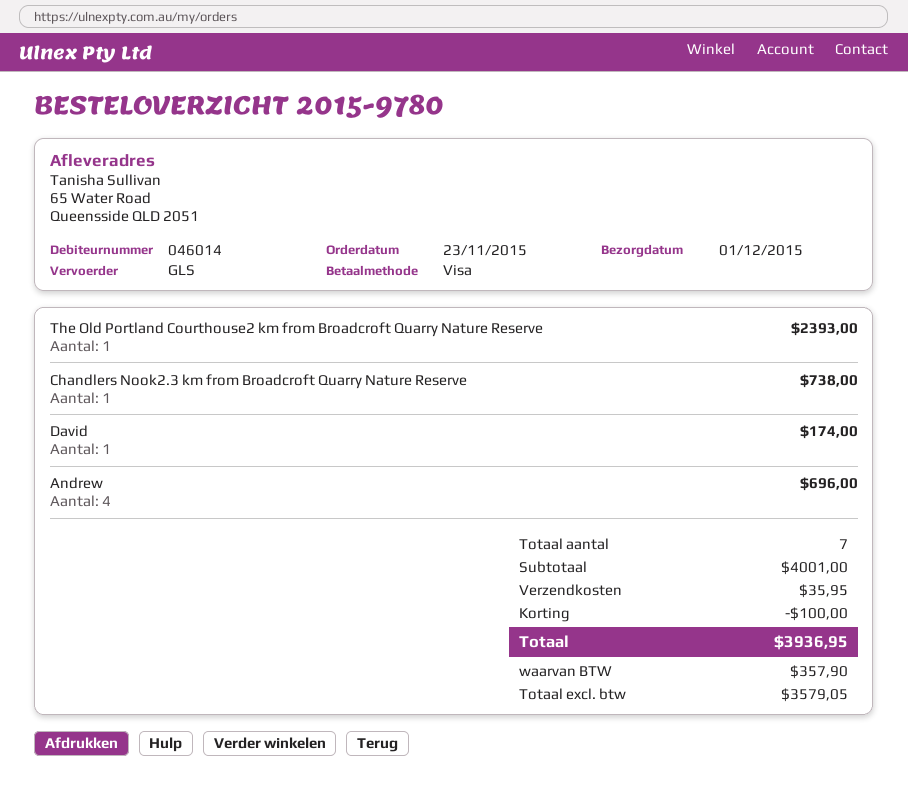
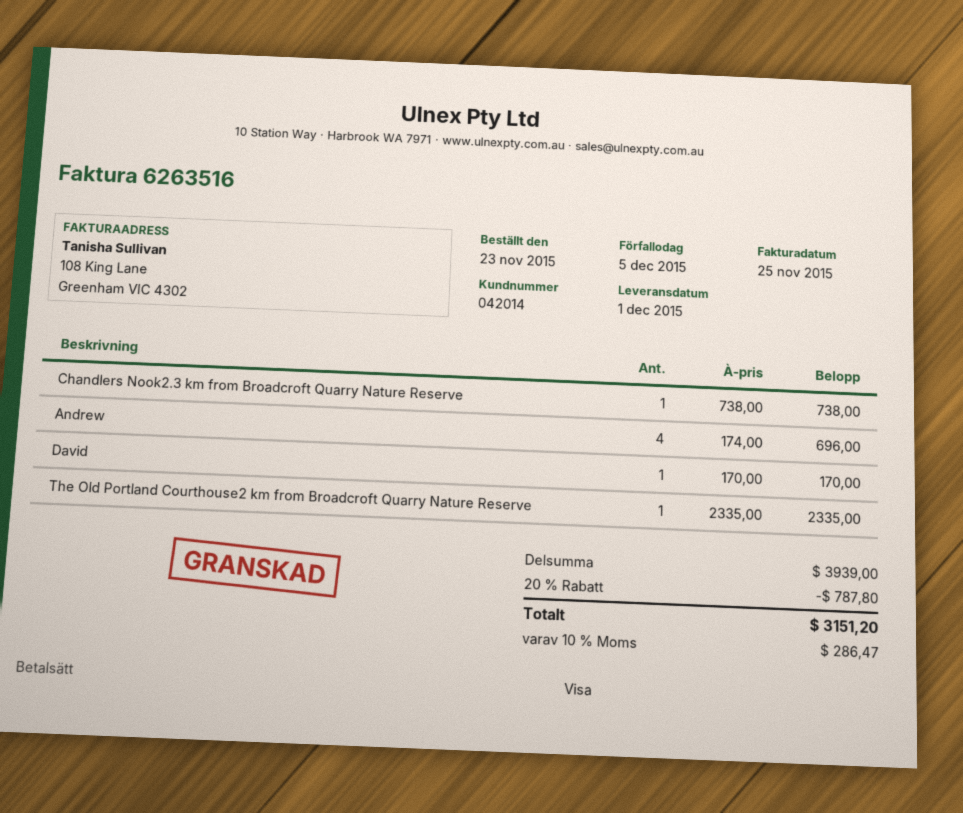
customer number: 046014 -> 042014
The Old Portland Courthouse2 km from Broadcroft Quarry Nature Reserve: 1 for 2393.00 -> 1 for 2335.00
David: 1 for 174.00 -> 1 for 170.00
subtotal: 4001.00 -> 3939.00
discount: 100.00 -> 787.80
shipping: 35.95 -> none
tax: 357.90 -> 286.47
total: 3936.95 -> 3151.20

